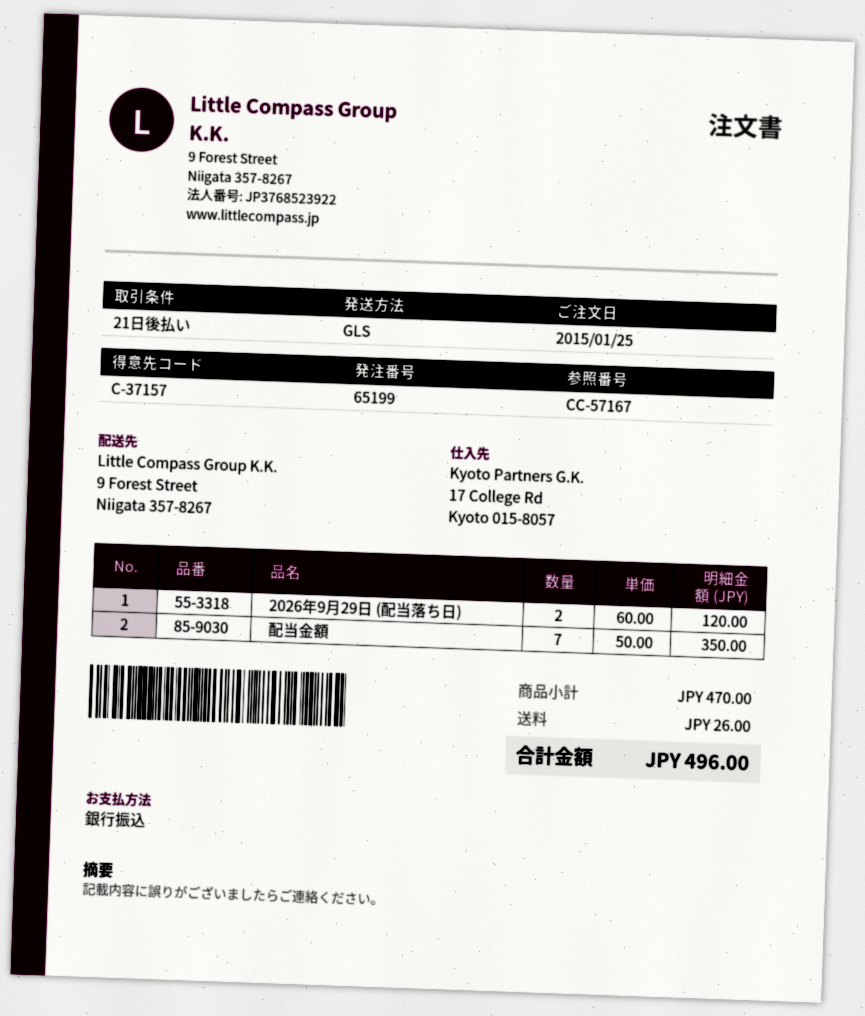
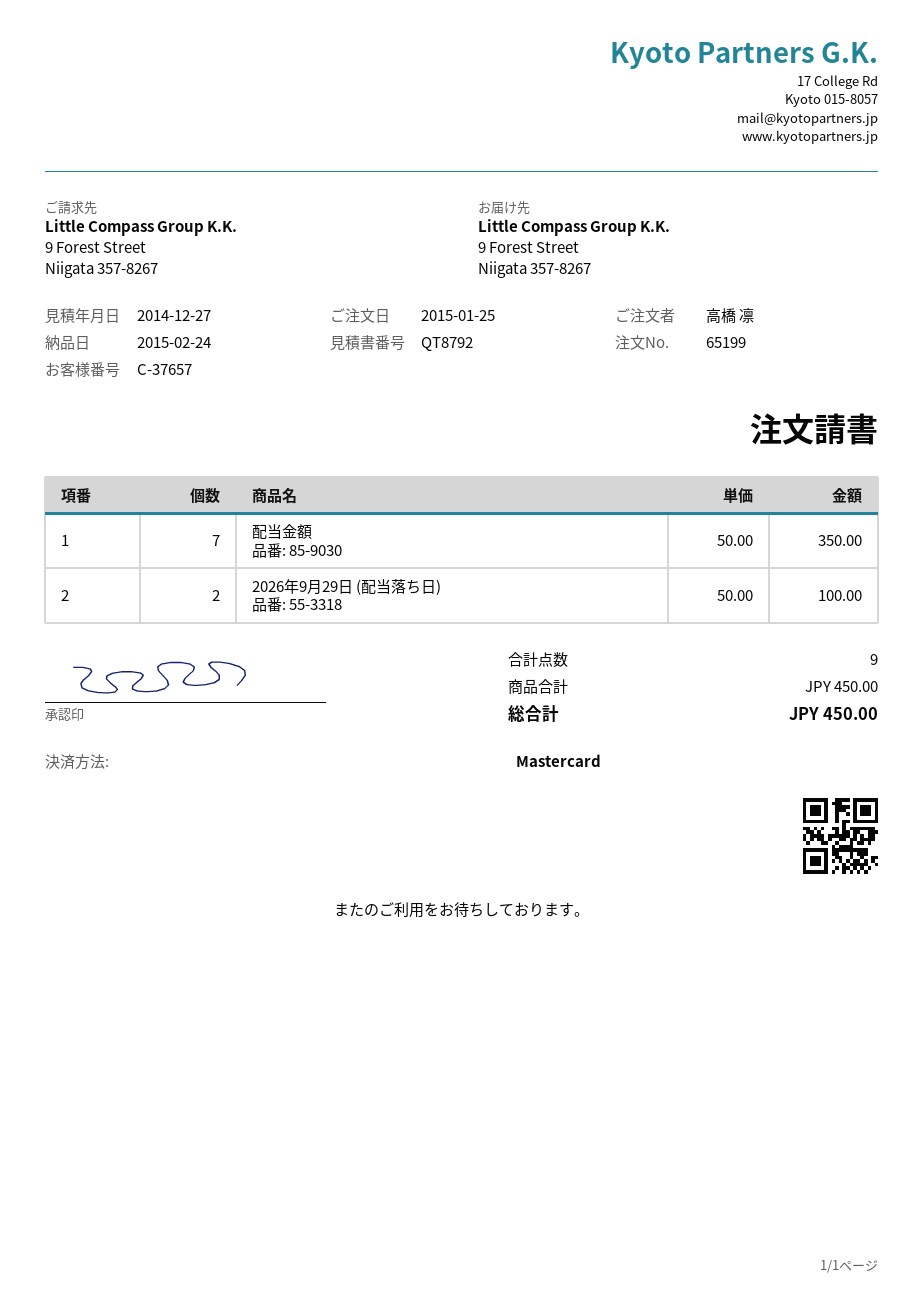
customer number: C-37157 -> C-37657
payment method: bank transfer -> Mastercard
2026年9月29日 (配当落ち日): 2 x 60.00 = 120.00 -> 2 x 50.00 = 100.00
subtotal: 470.00 -> 450.00
shipping: 26.00 -> none
total: 496.00 -> 450.00

